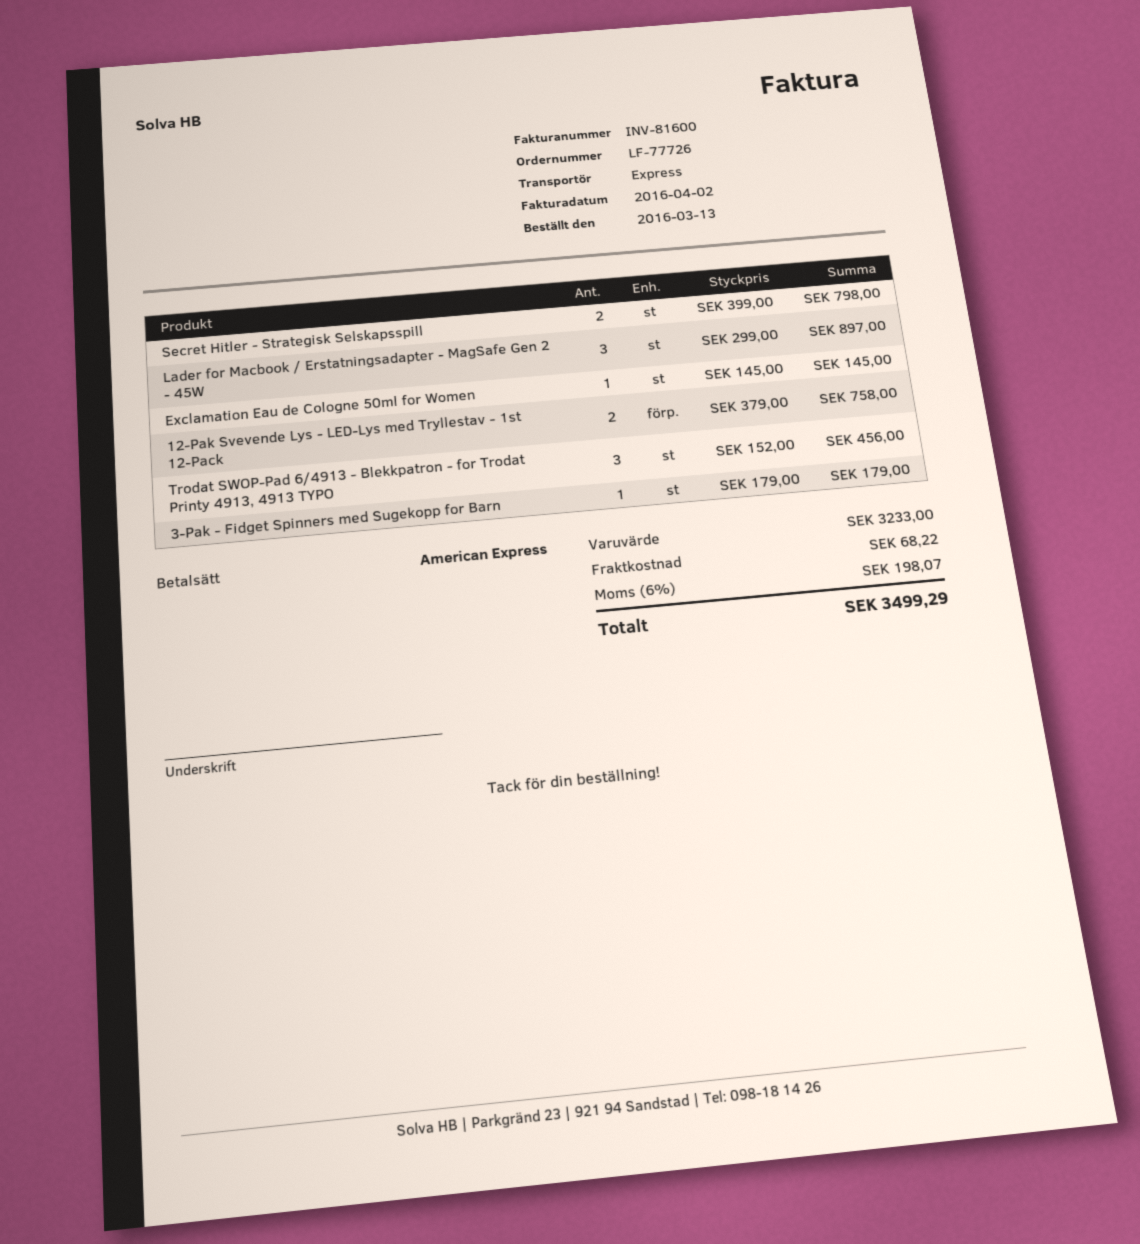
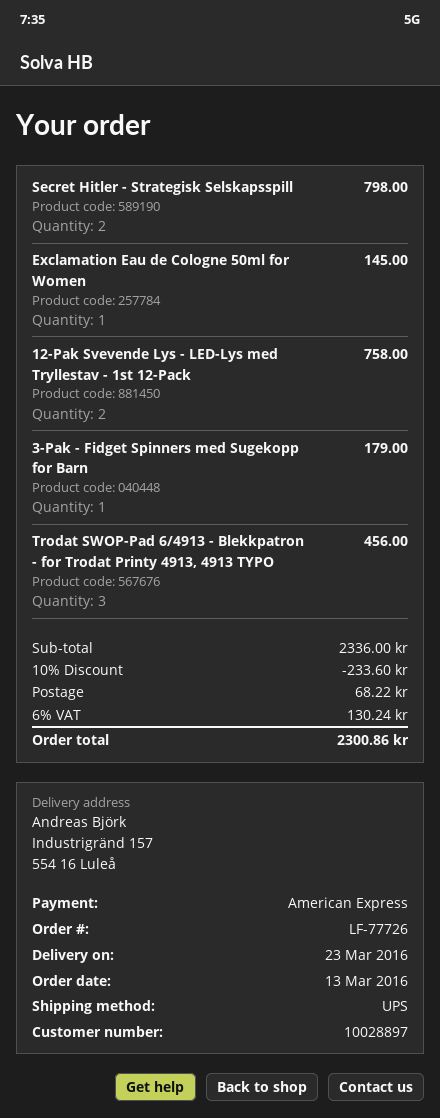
shipping method: express -> UPS
Lader for Macbook / Erstatningsadapter - MagSafe Gen 2 - 45W: 3 for 897.00 -> none
subtotal: 3233.00 -> 2336.00
discount: none -> 10% = 233.60
tax: 6% = 198.07 -> 6% = 130.24
total: 3499.29 -> 2300.86

